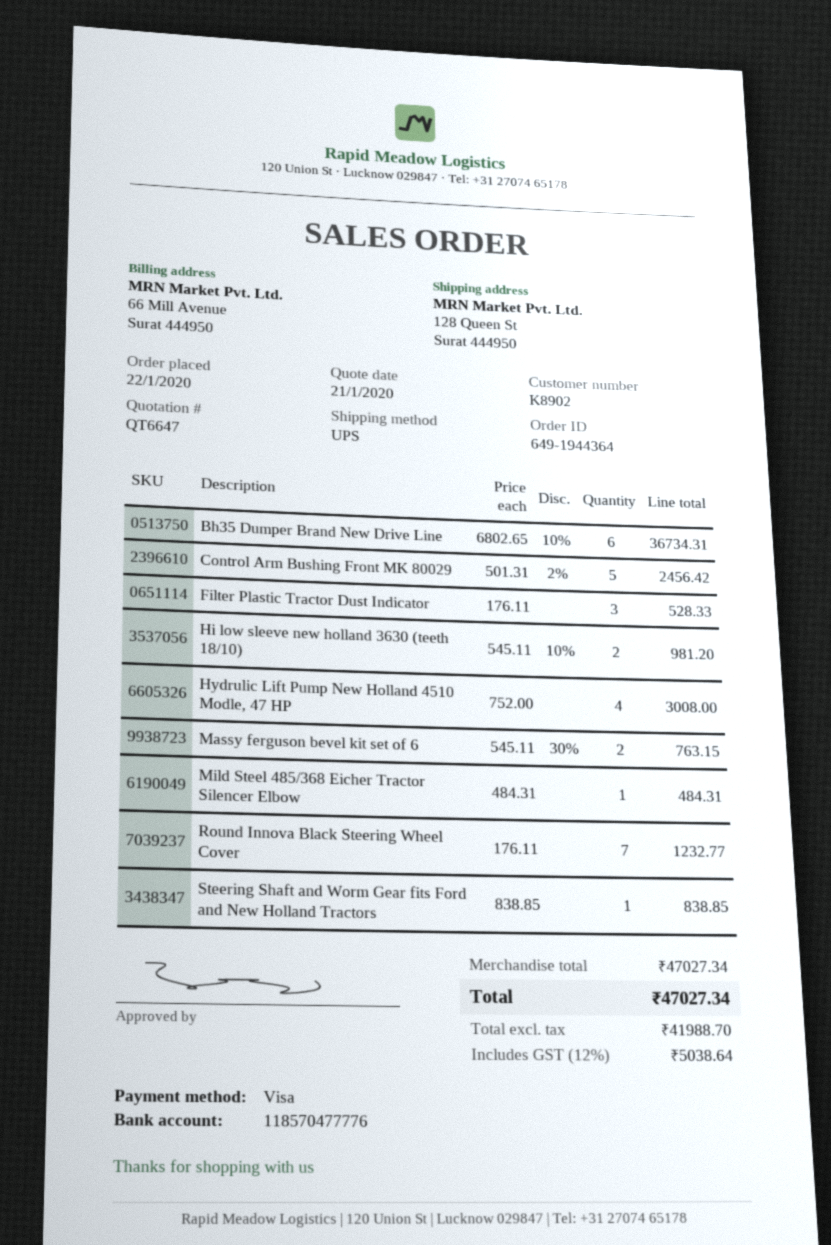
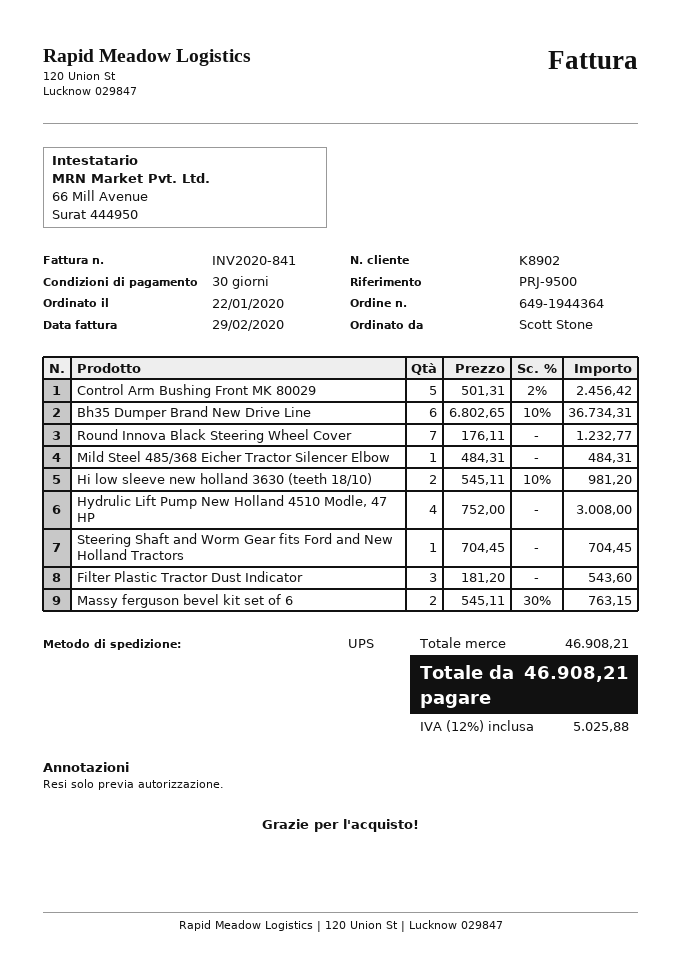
Filter Plastic Tractor Dust Indicator: 3 x 176.11 = 528.33 -> 3 x 181.20 = 543.60
Steering Shaft and Worm Gear fits Ford and New Holland Tractors: 1 x 838.85 = 838.85 -> 1 x 704.45 = 704.45
subtotal: 47027.34 -> 46908.21
tax: 12% = 5038.64 -> 12% = 5025.88
total: 47027.34 -> 46908.21

